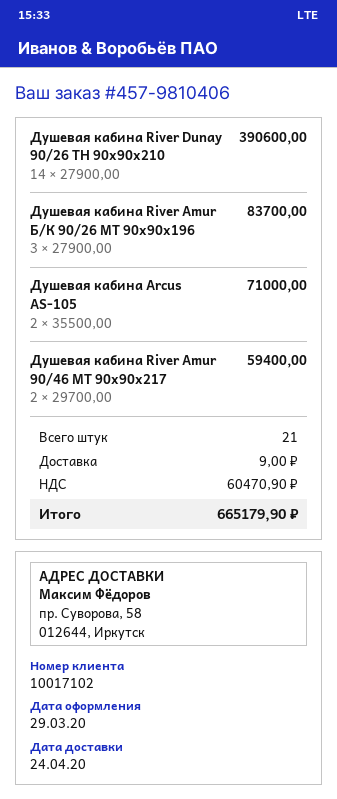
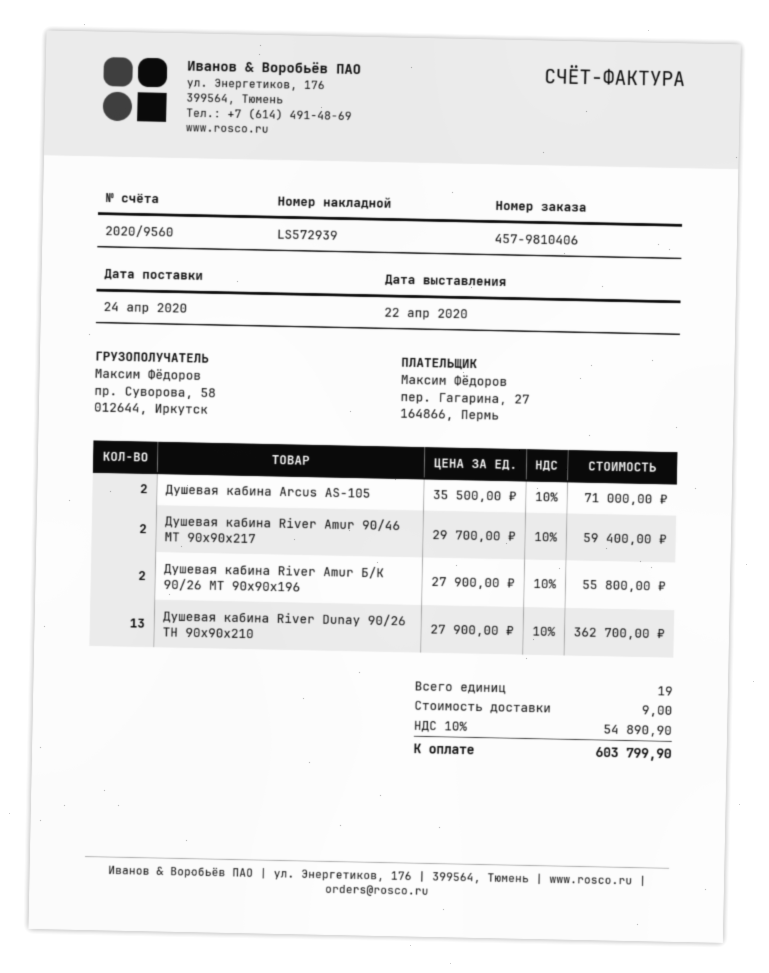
Душевая кабина River Dunay 90/26 ТН 90х90х210: 14 x 27900.00 = 390600.00 -> 13 x 27900.00 = 362700.00
Душевая кабина River Amur Б/К 90/26 МТ 90х90х196: 3 x 27900.00 = 83700.00 -> 2 x 27900.00 = 55800.00
total quantity: 21 -> 19
tax: 60470.90 -> 54890.90
total: 665179.90 -> 603799.90

